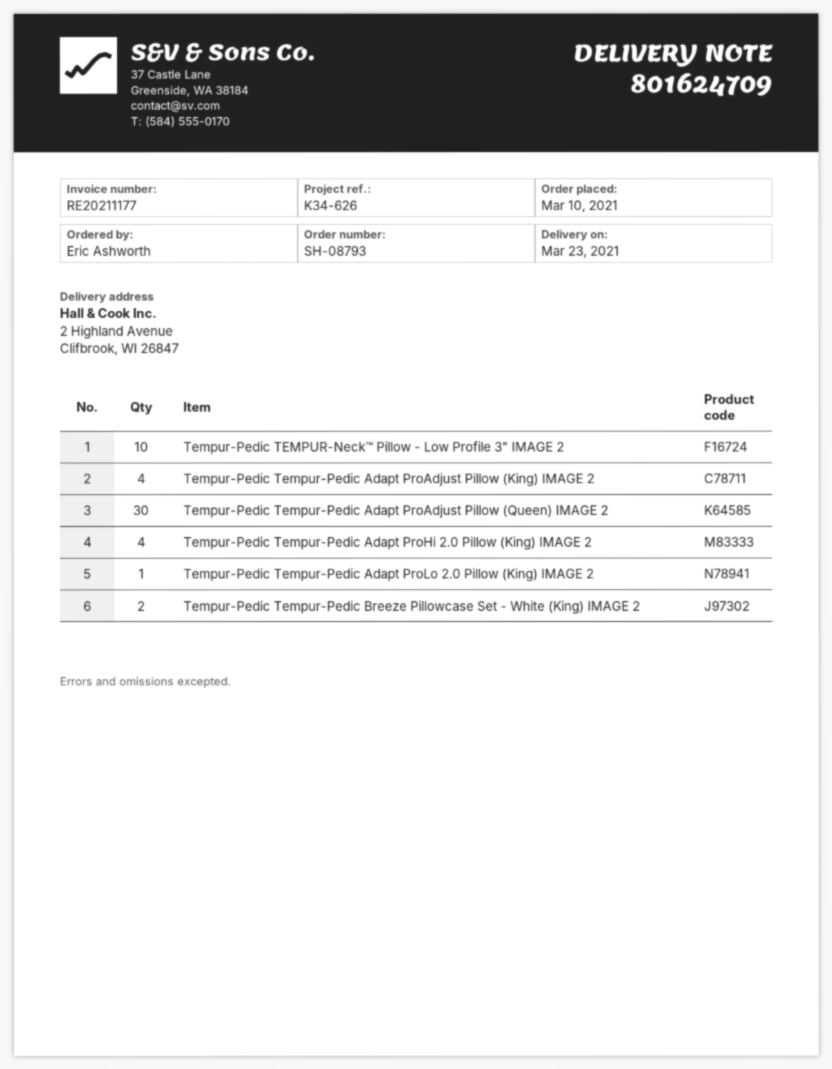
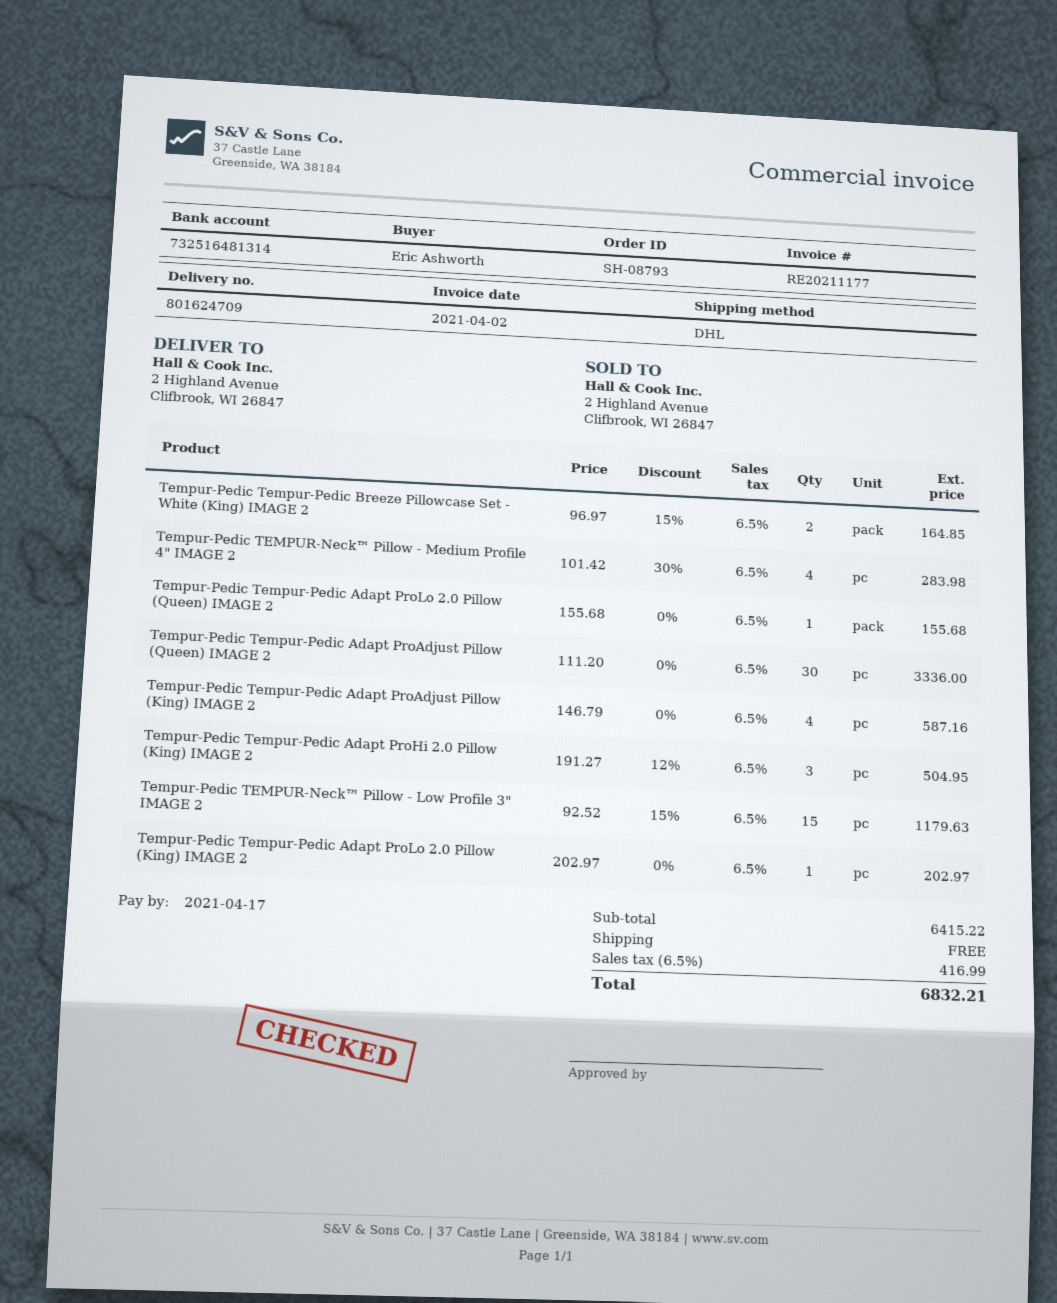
Tempur-Pedic TEMPUR-Neck™ Pillow - Low Profile 3" IMAGE 2: 10 -> 15
Tempur-Pedic Tempur-Pedic Adapt ProHi 2.0 Pillow (King) IMAGE 2: 4 -> 3
Tempur-Pedic TEMPUR-Neck™ Pillow - Medium Profile 4" IMAGE 2: none -> 4
Tempur-Pedic Tempur-Pedic Adapt ProLo 2.0 Pillow (Queen) IMAGE 2: none -> 1

